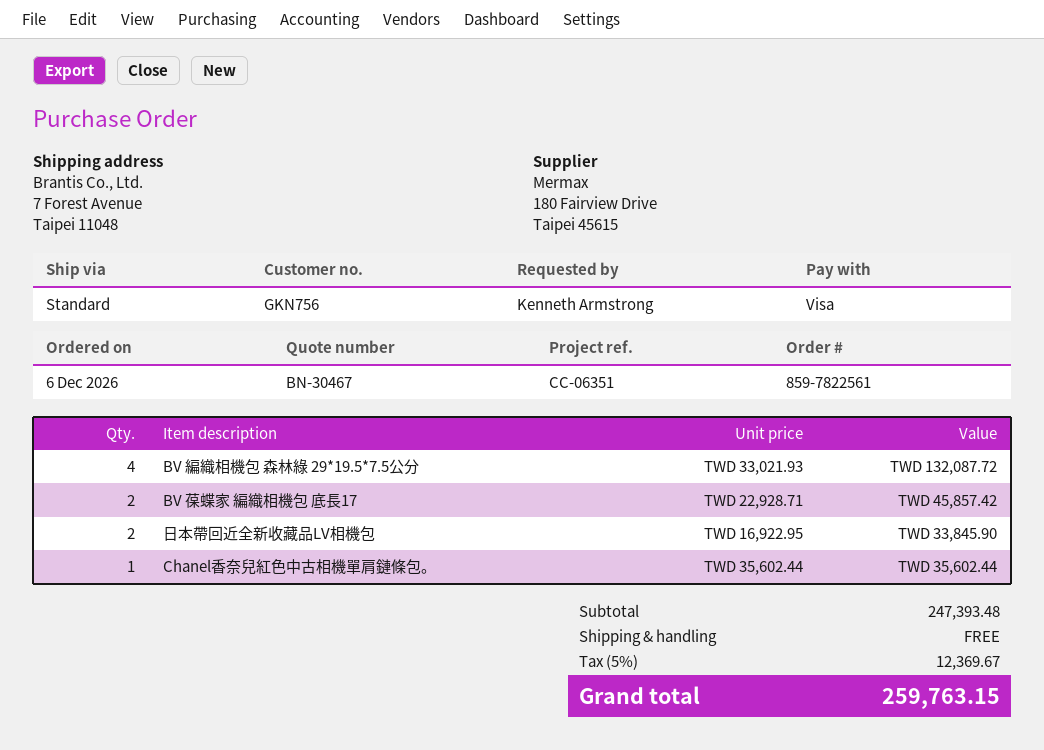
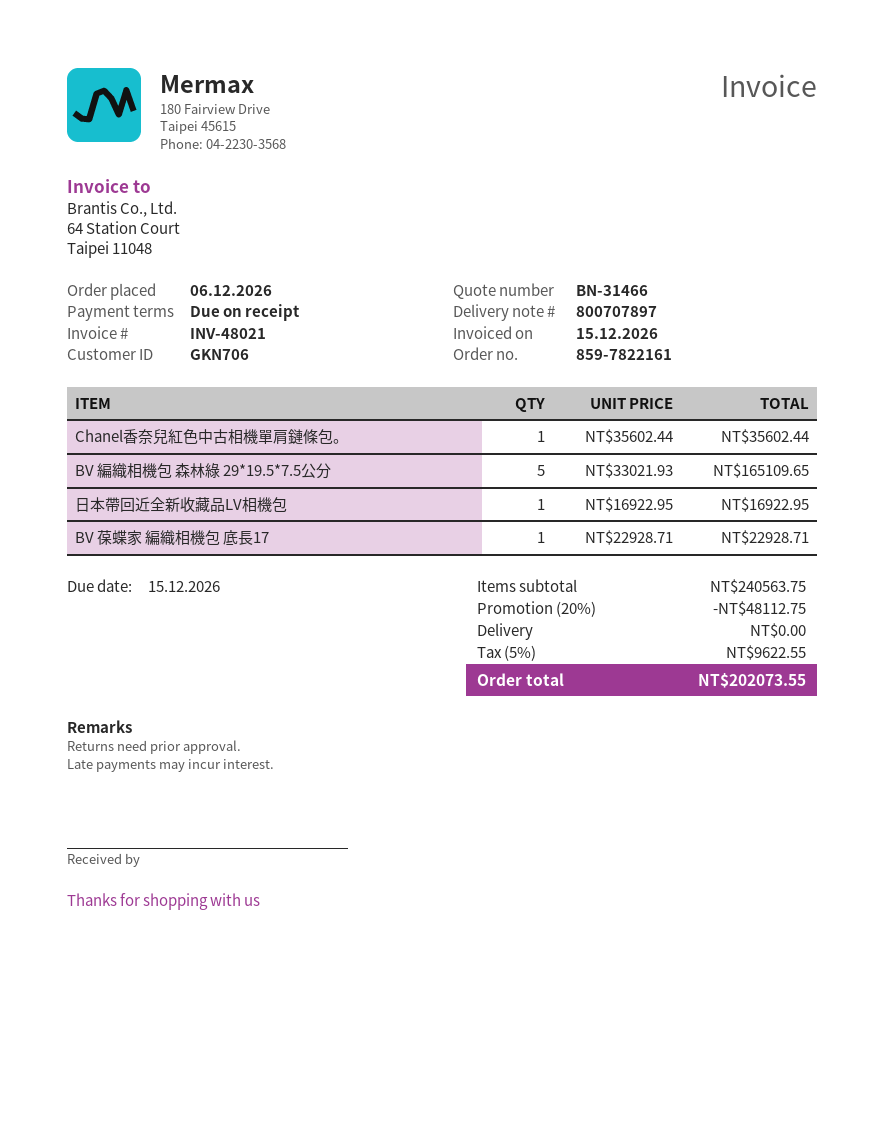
quote number: BN-30467 -> BN-31466
order number: 859-7822561 -> 859-7822161
customer number: GKN756 -> GKN706
BV 編織相機包 森林綠 29*19.5*7.5公分: 4 x 33021.93 = 132087.72 -> 5 x 33021.93 = 165109.65
BV 葆蝶家 編織相機包 底長17: 2 x 22928.71 = 45857.42 -> 1 x 22928.71 = 22928.71
日本帶回近全新收藏品LV相機包: 2 x 16922.95 = 33845.90 -> 1 x 16922.95 = 16922.95
subtotal: 247393.48 -> 240563.75
discount: none -> 20% = 48112.75
tax: 5% = 12369.67 -> 5% = 9622.55
total: 259763.15 -> 202073.55

